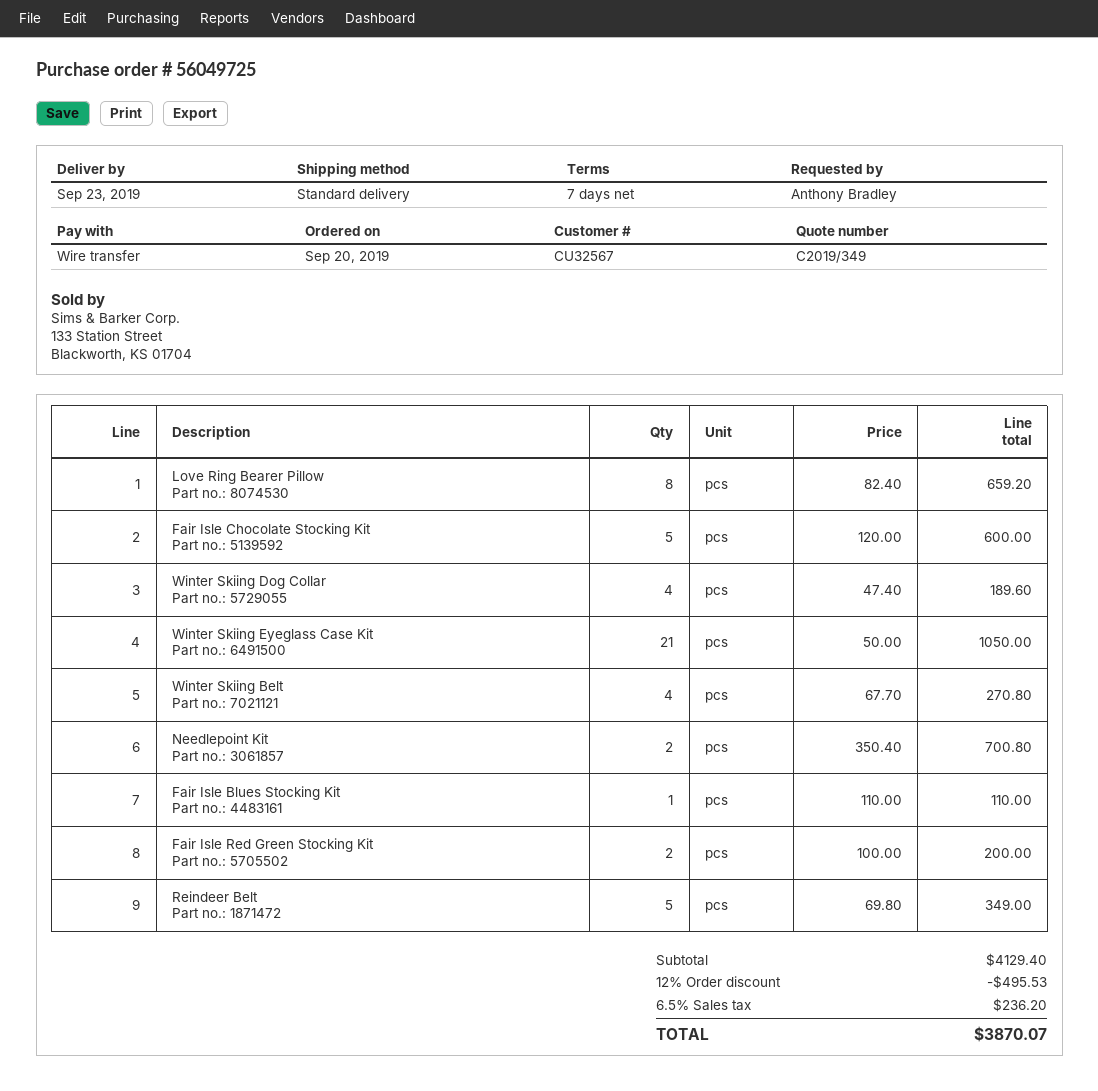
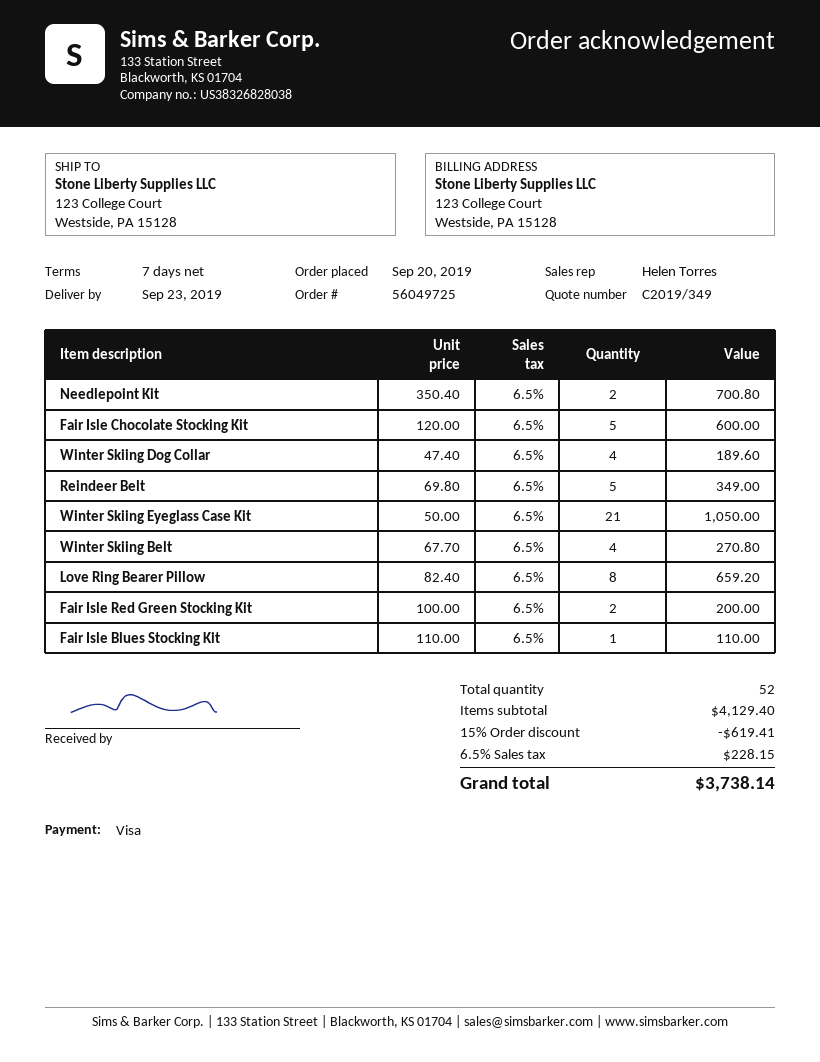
payment method: bank transfer -> Visa
discount: 12% = 495.53 -> 15% = 619.41
tax: 6.5% = 236.20 -> 6.5% = 228.15
total: 3870.07 -> 3738.14

